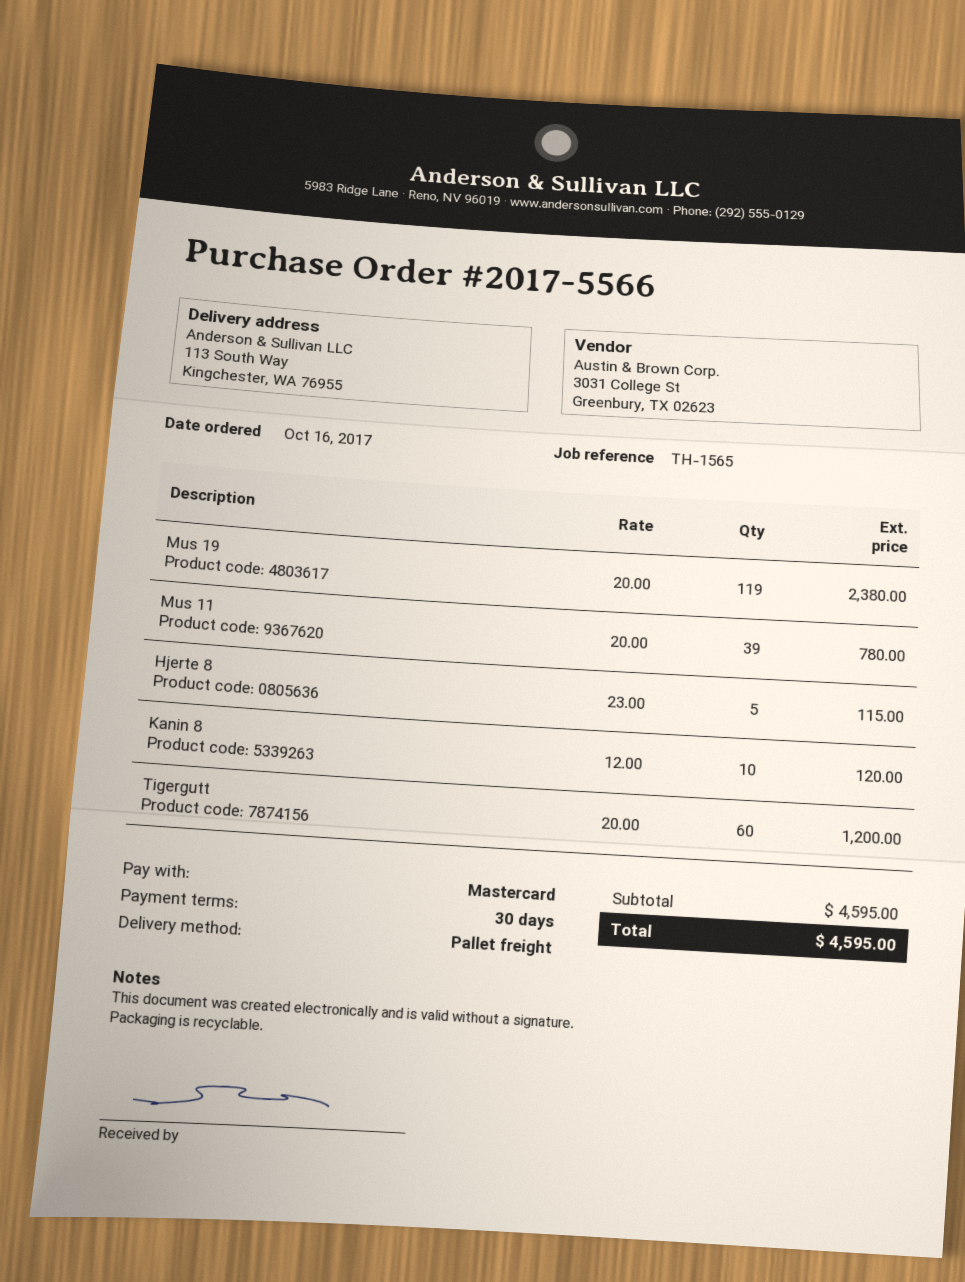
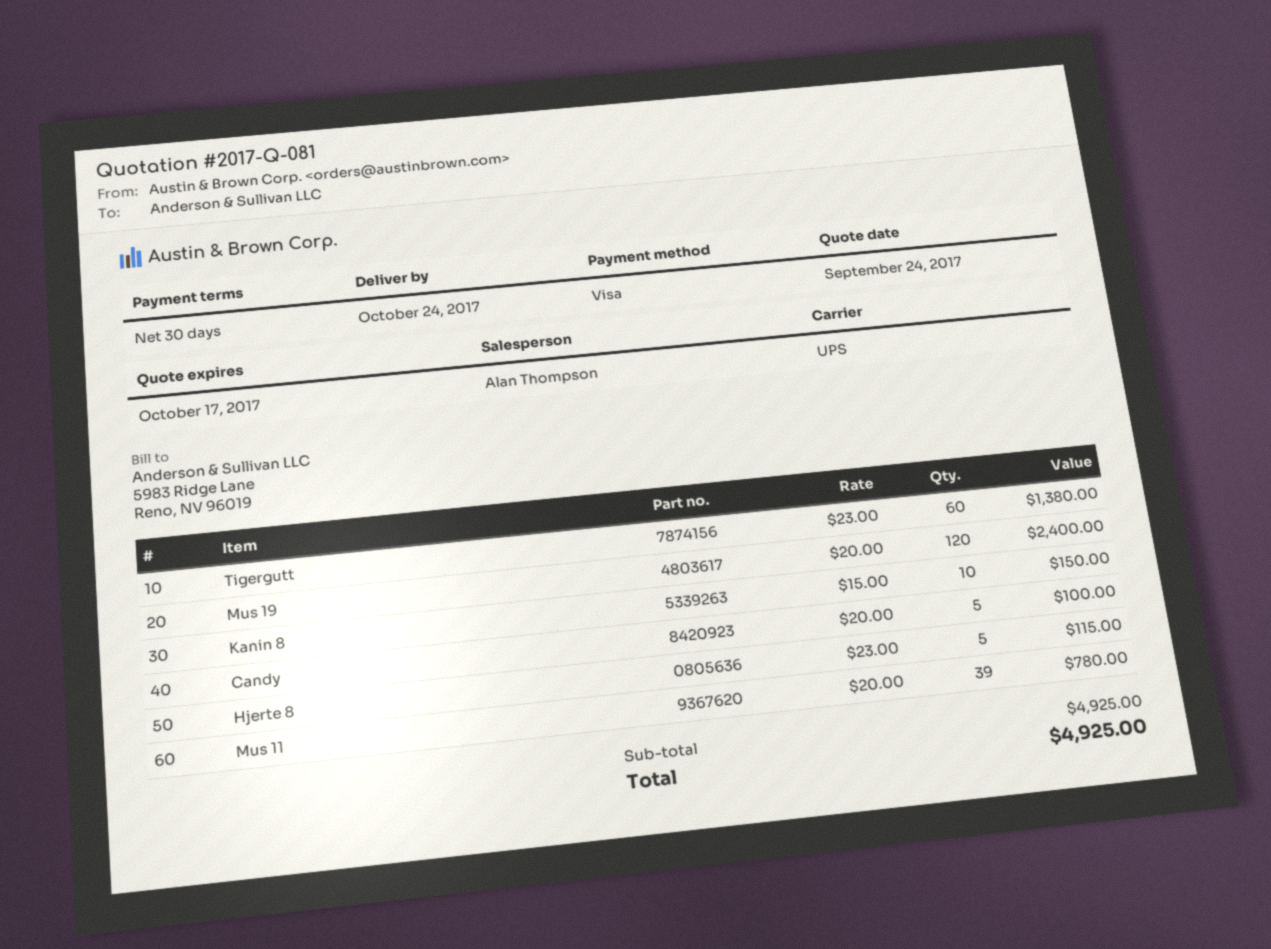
payment method: Mastercard -> Visa
shipping method: pallet freight -> UPS
Mus 19: 119 x 20.00 = 2380.00 -> 120 x 20.00 = 2400.00
Kanin 8: 10 x 12.00 = 120.00 -> 10 x 15.00 = 150.00
Tigergutt: 60 x 20.00 = 1200.00 -> 60 x 23.00 = 1380.00
Candy: none -> 5 x 20.00 = 100.00
subtotal: 4595.00 -> 4925.00
total: 4595.00 -> 4925.00

